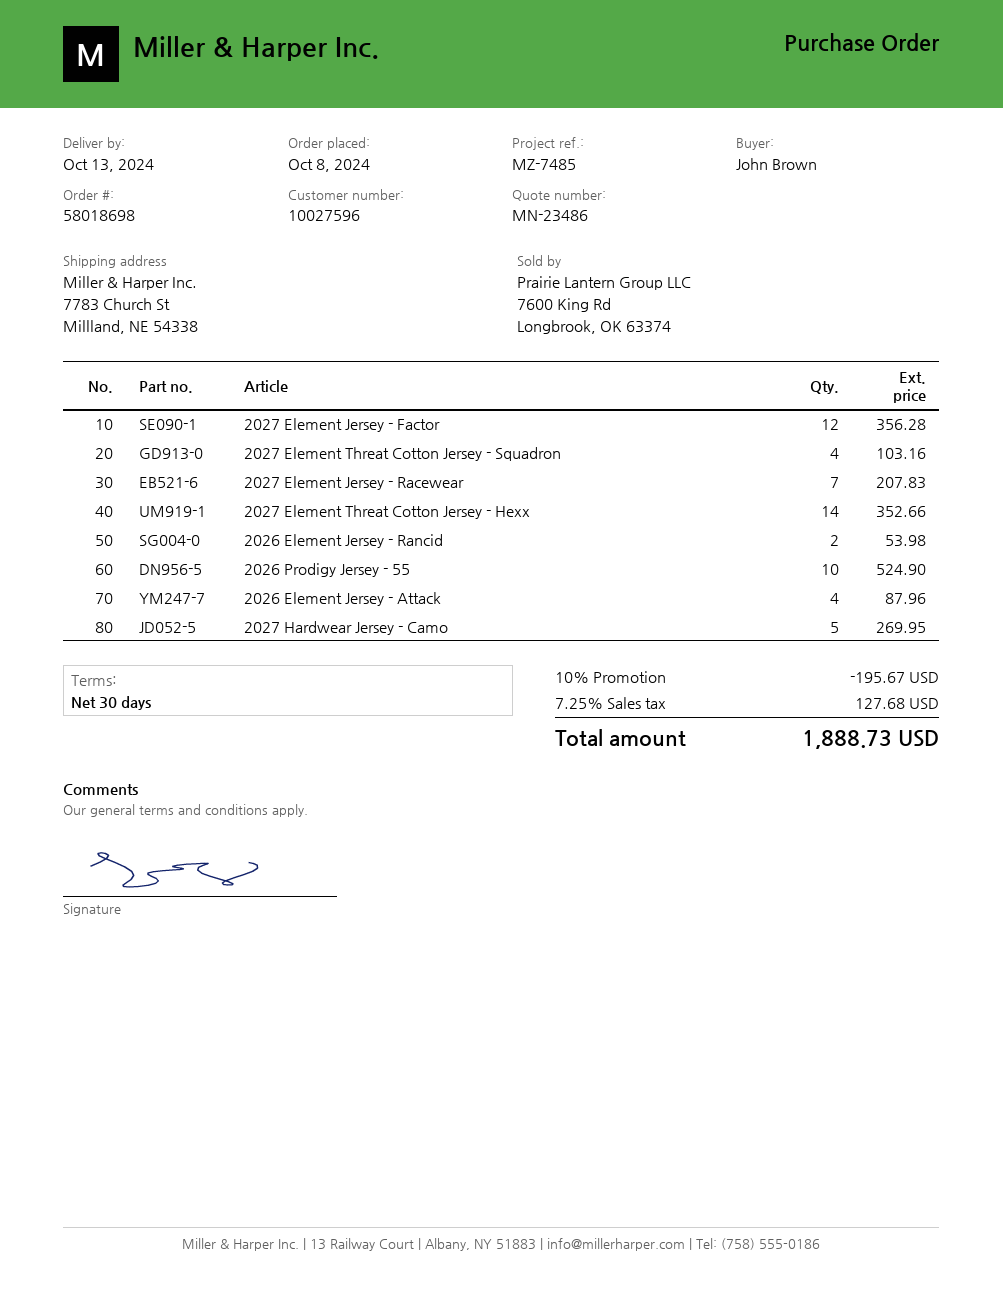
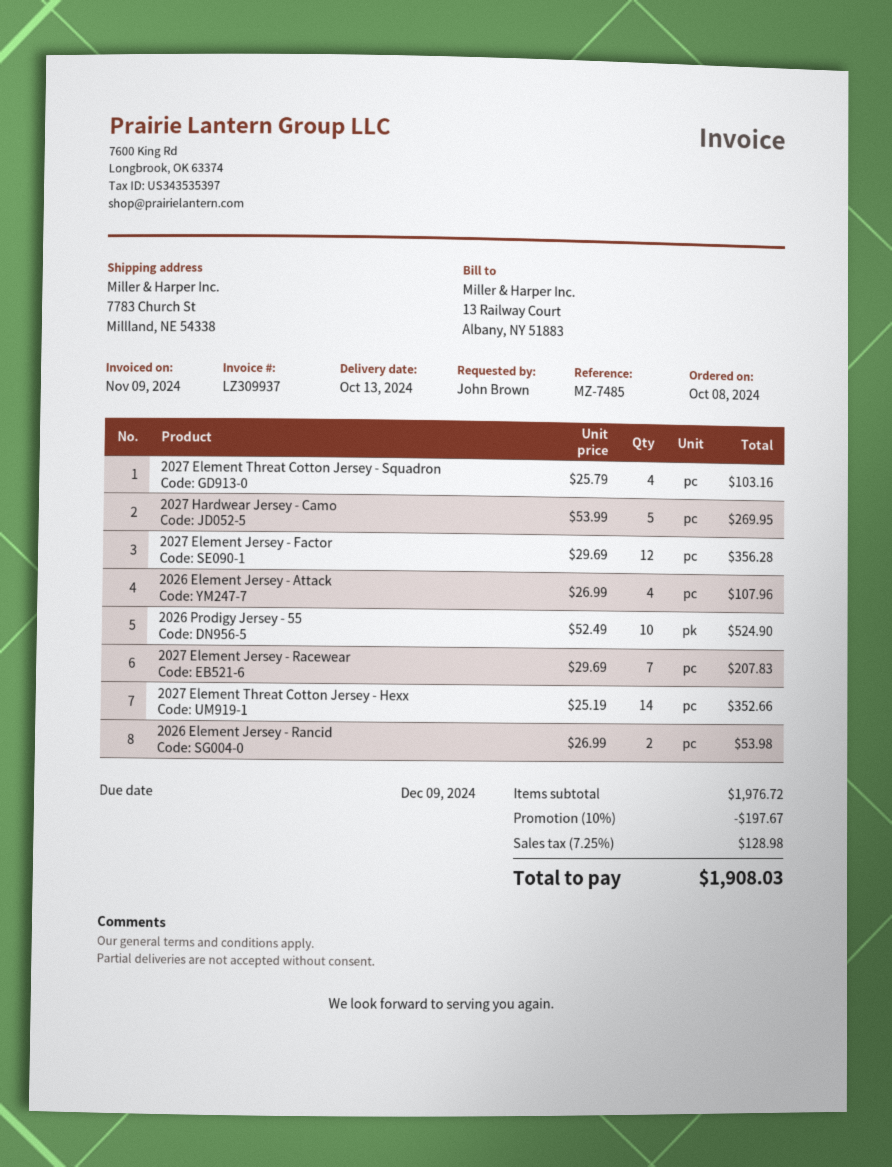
2026 Element Jersey - Attack: 4 for 87.96 -> 4 for 107.96
discount: 10% = 195.67 -> 10% = 197.67
tax: 7.25% = 127.68 -> 7.25% = 128.98
total: 1888.73 -> 1908.03

